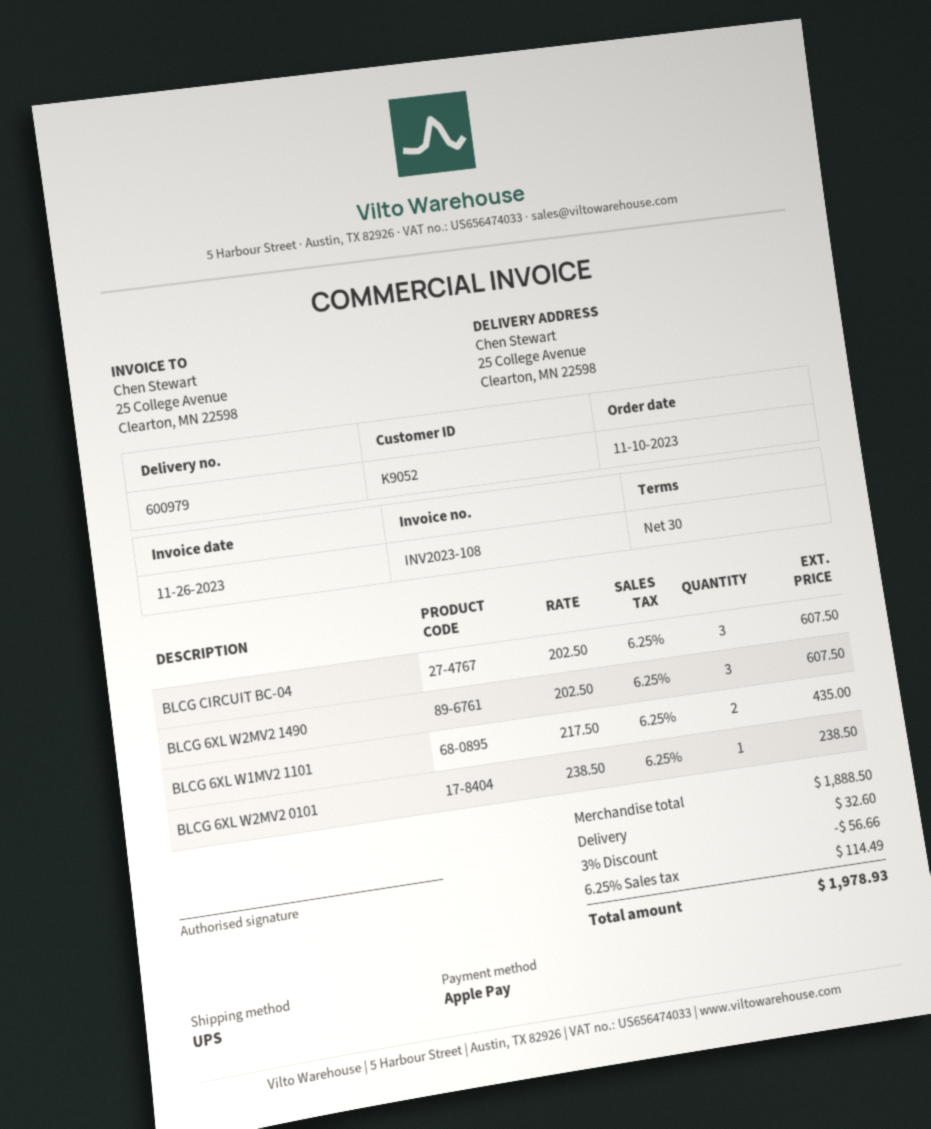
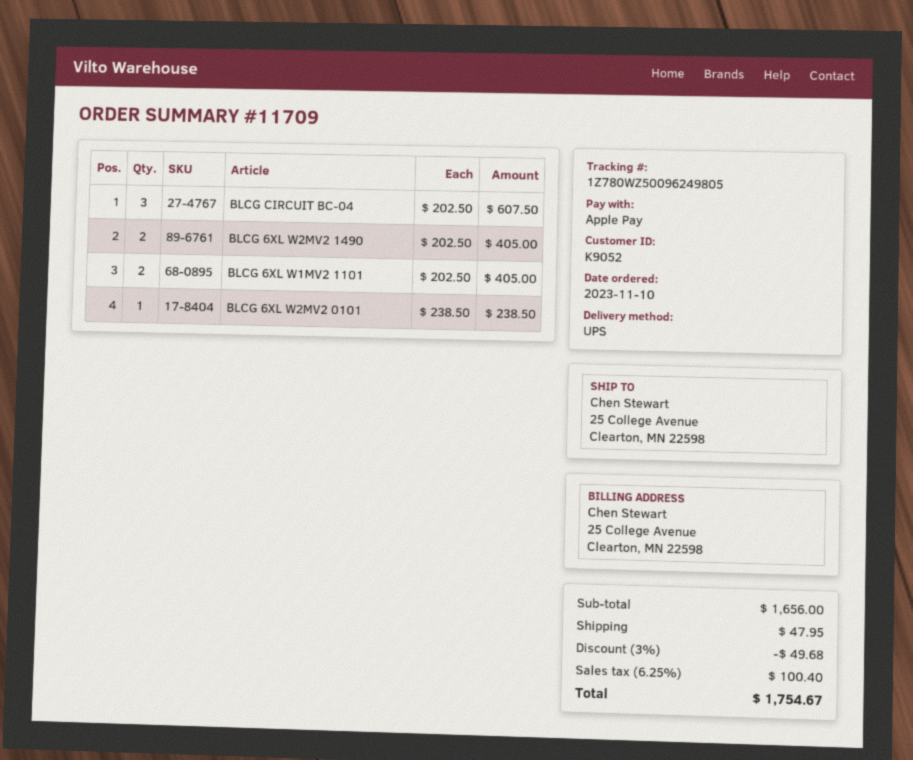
BLCG 6XL W2MV2 1490: 3 x 202.50 = 607.50 -> 2 x 202.50 = 405.00
BLCG 6XL W1MV2 1101: 2 x 217.50 = 435.00 -> 2 x 202.50 = 405.00
subtotal: 1888.50 -> 1656.00
discount: 3% = 56.66 -> 3% = 49.68
shipping: 32.60 -> 47.95
tax: 6.25% = 114.49 -> 6.25% = 100.40
total: 1978.93 -> 1754.67

